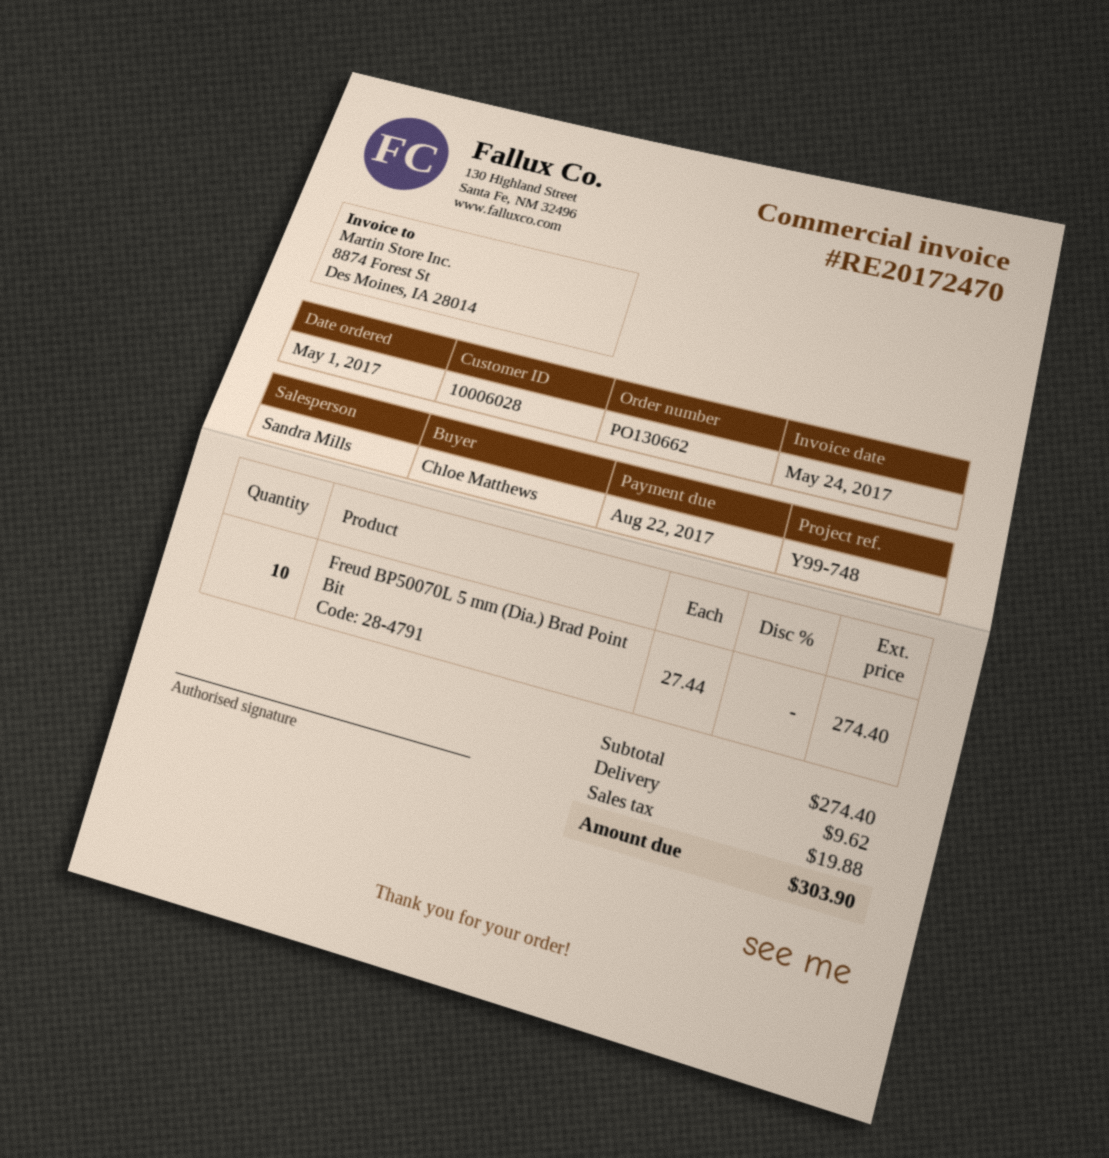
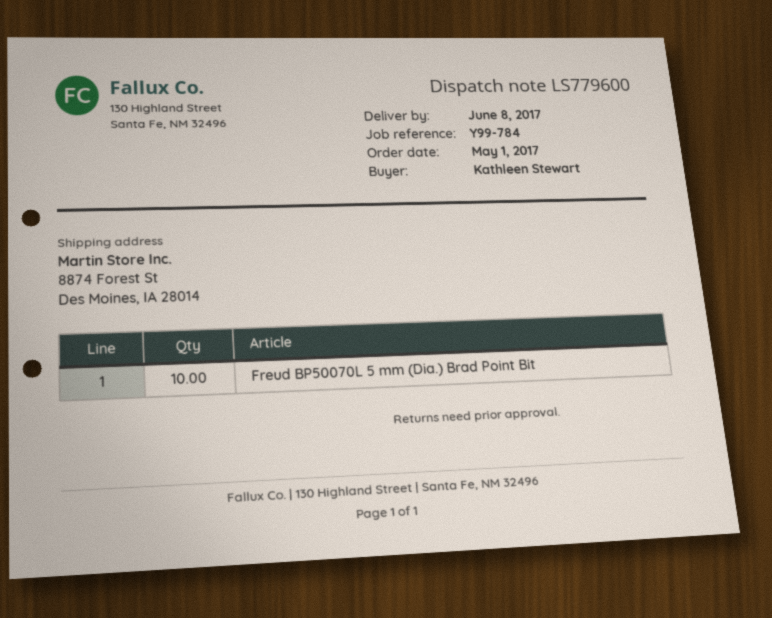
reference: Y99-748 -> Y99-784
ordered by: Chloe Matthews -> Kathleen Stewart

